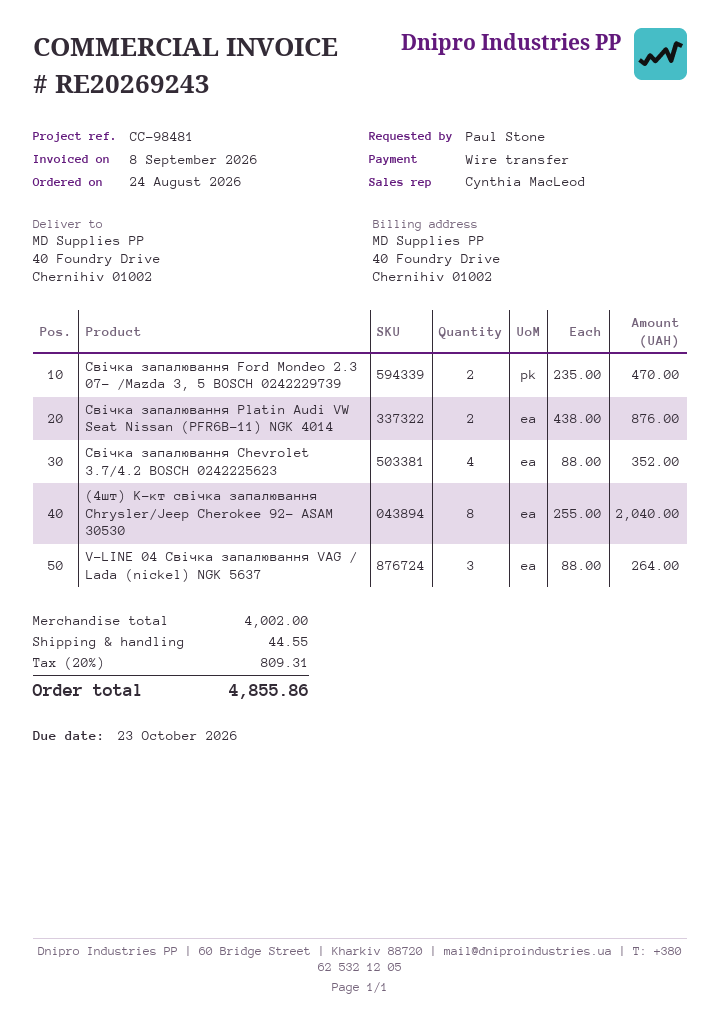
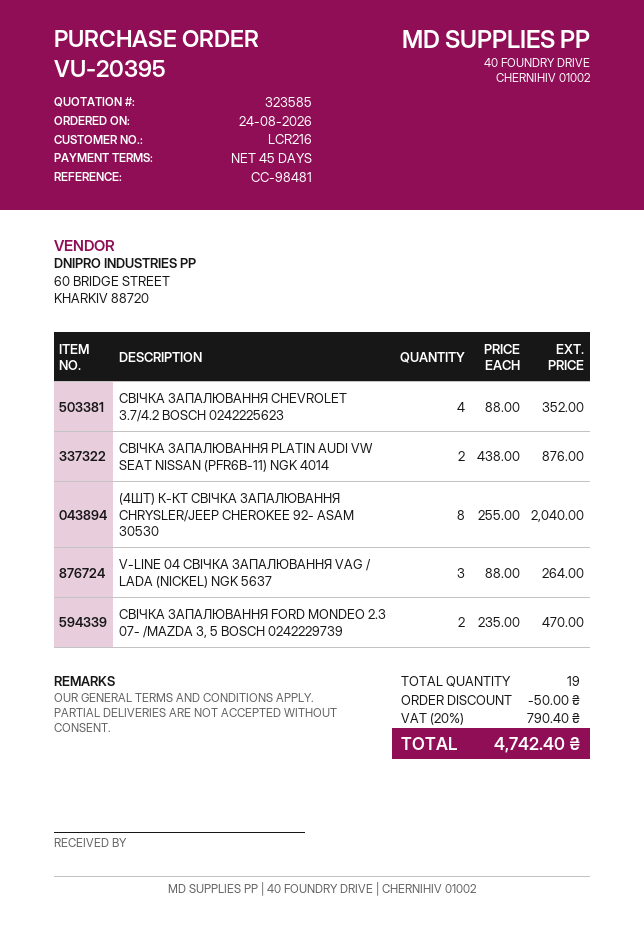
discount: none -> 50.00
shipping: 44.55 -> none
tax: 20% = 809.31 -> 20% = 790.40
total: 4855.86 -> 4742.40

